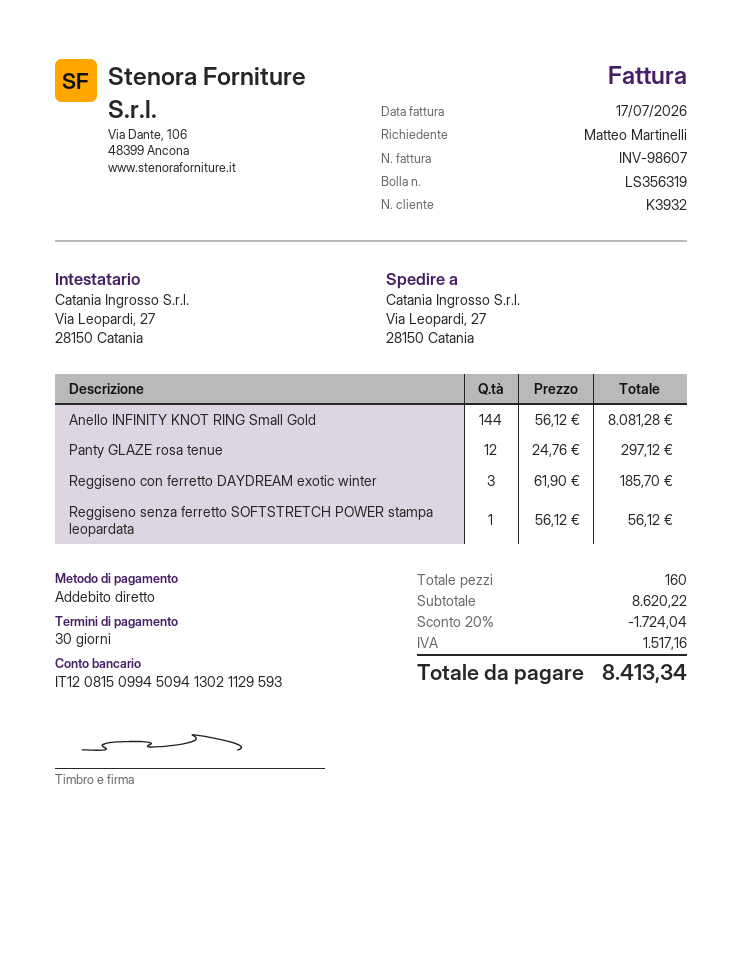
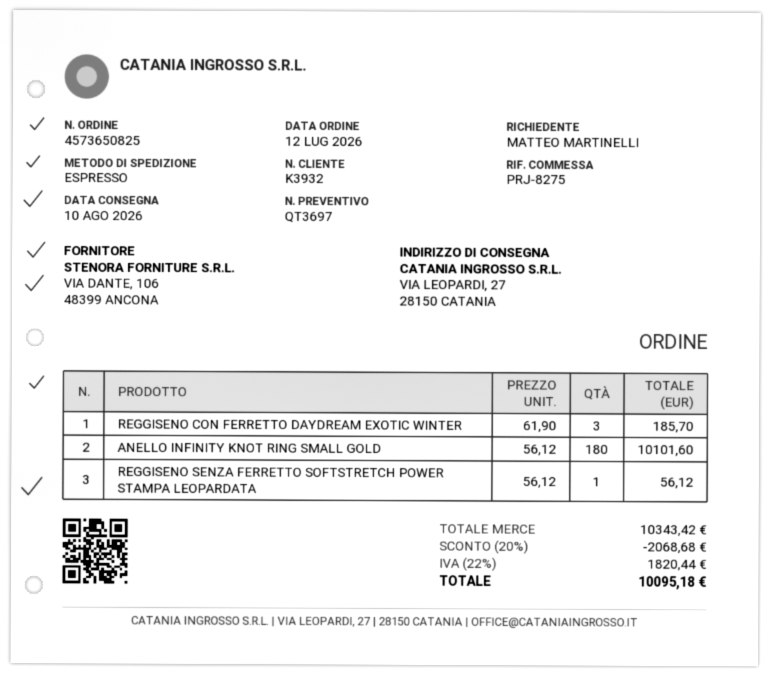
Anello INFINITY KNOT RING Small Gold: 144 x 56.12 = 8081.28 -> 180 x 56.12 = 10101.60
Panty GLAZE rosa tenue: 12 x 24.76 = 297.12 -> none
subtotal: 8620.22 -> 10343.42
discount: 20% = 1724.04 -> 20% = 2068.68
tax: 1517.16 -> 1820.44
total: 8413.34 -> 10095.18

